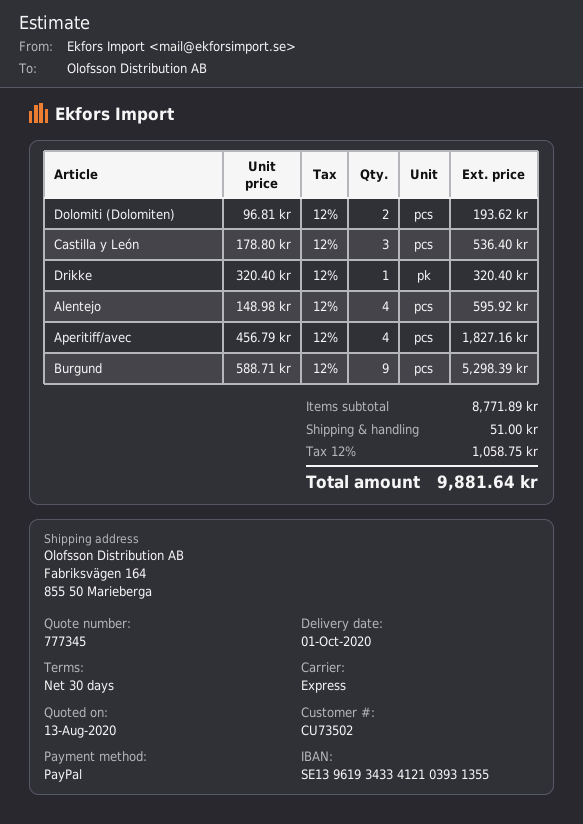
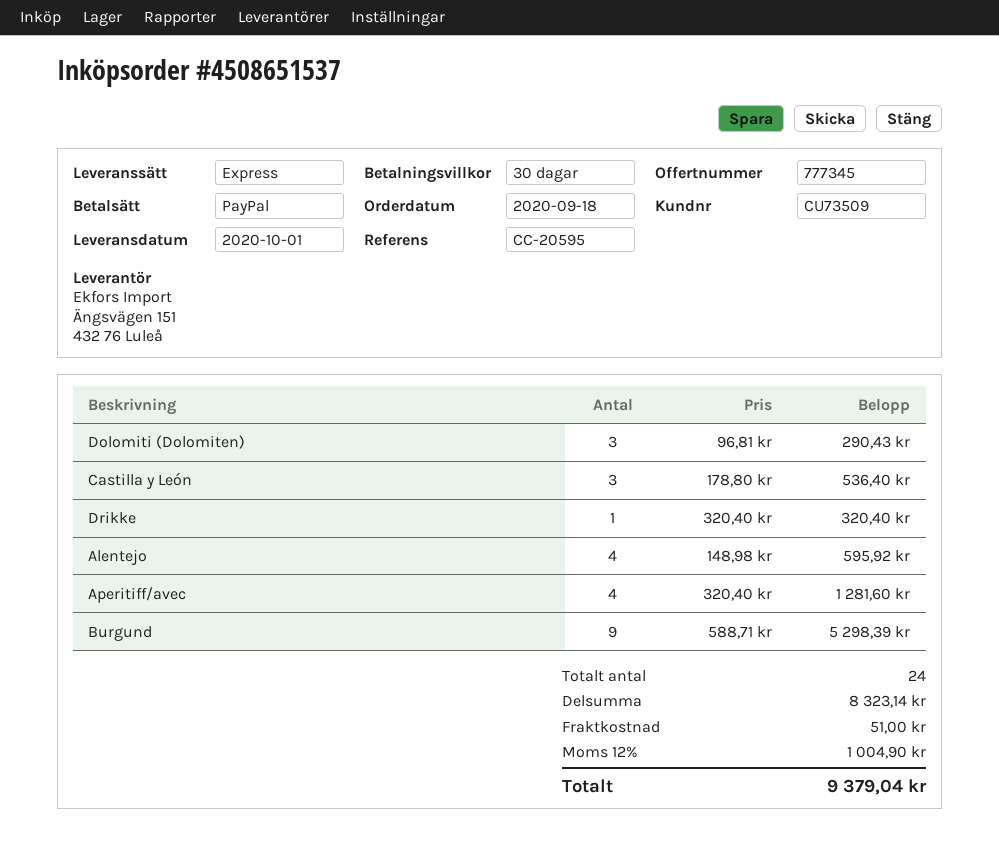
customer number: CU73502 -> CU73509
Dolomiti (Dolomiten): 2 x 96.81 = 193.62 -> 3 x 96.81 = 290.43
Aperitiff/avec: 4 x 456.79 = 1827.16 -> 4 x 320.40 = 1281.60
subtotal: 8771.89 -> 8323.14
tax: 12% = 1058.75 -> 12% = 1004.90
total: 9881.64 -> 9379.04

